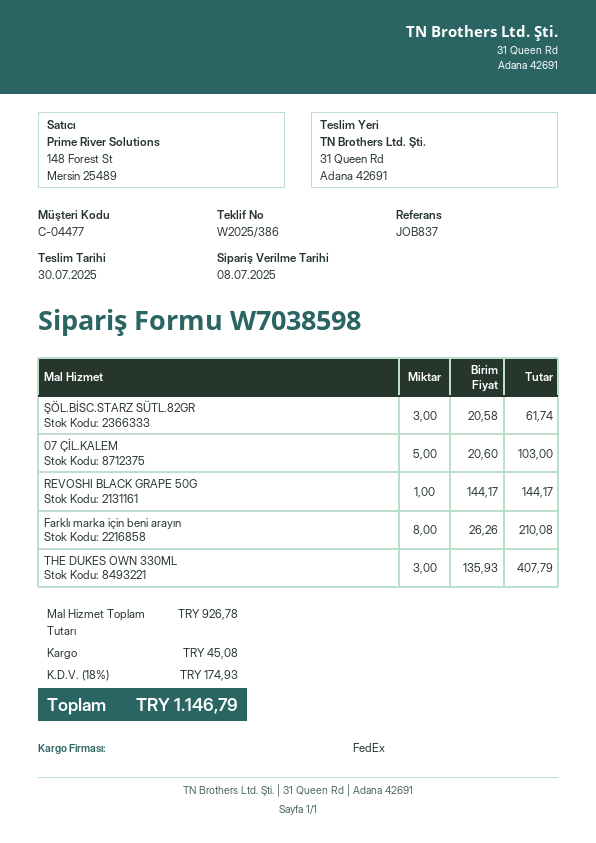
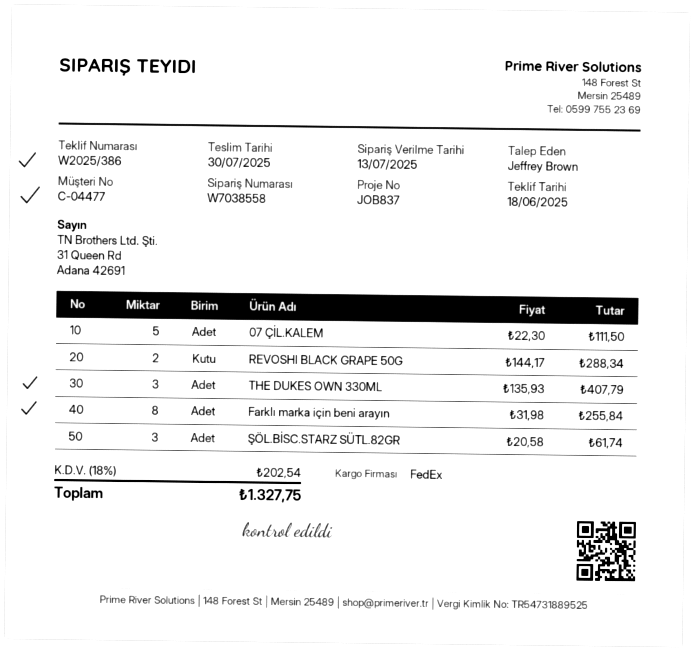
order number: W7038598 -> W7038558
order date: 2025-07-08 -> 2025-07-13
07 ÇİL.KALEM: 5 x 20.60 = 103.00 -> 5 x 22.30 = 111.50
REVOSHI BLACK GRAPE 50G: 1 x 144.17 = 144.17 -> 2 x 144.17 = 288.34
Farklı marka için beni arayın: 8 x 26.26 = 210.08 -> 8 x 31.98 = 255.84
shipping: 45.08 -> none
tax: 18% = 174.93 -> 18% = 202.54
total: 1146.79 -> 1327.75

